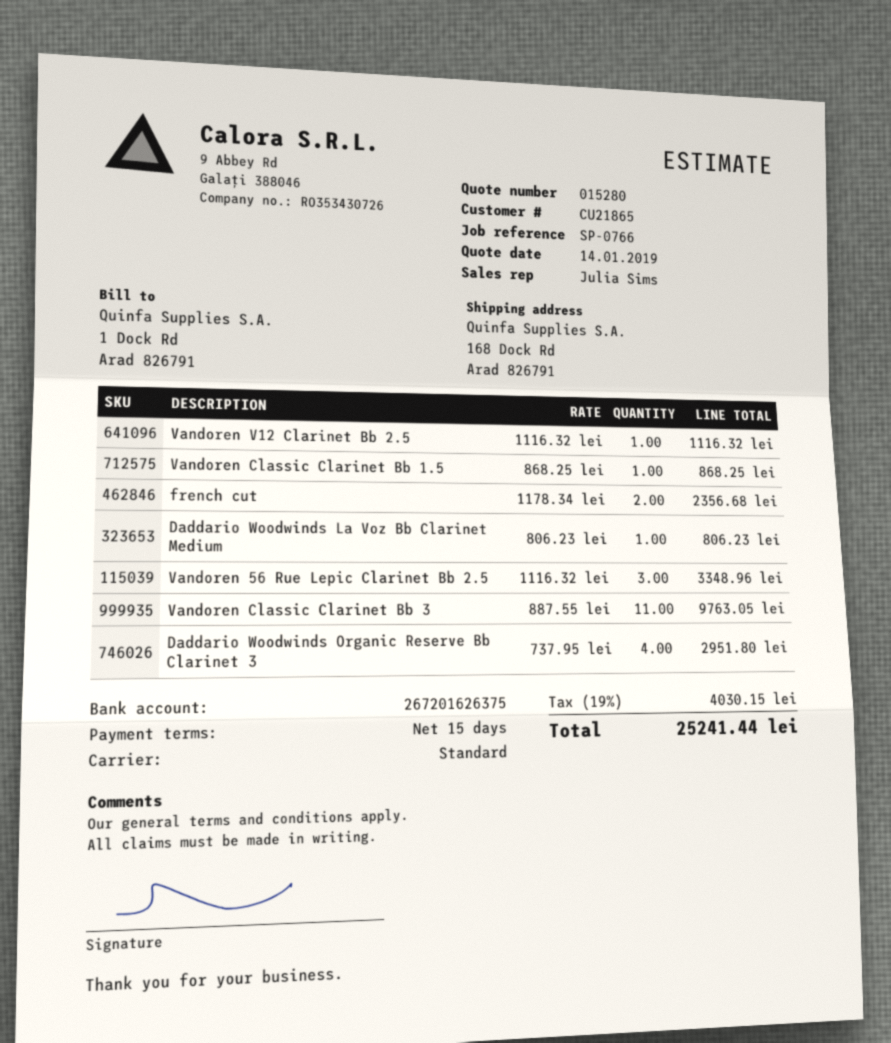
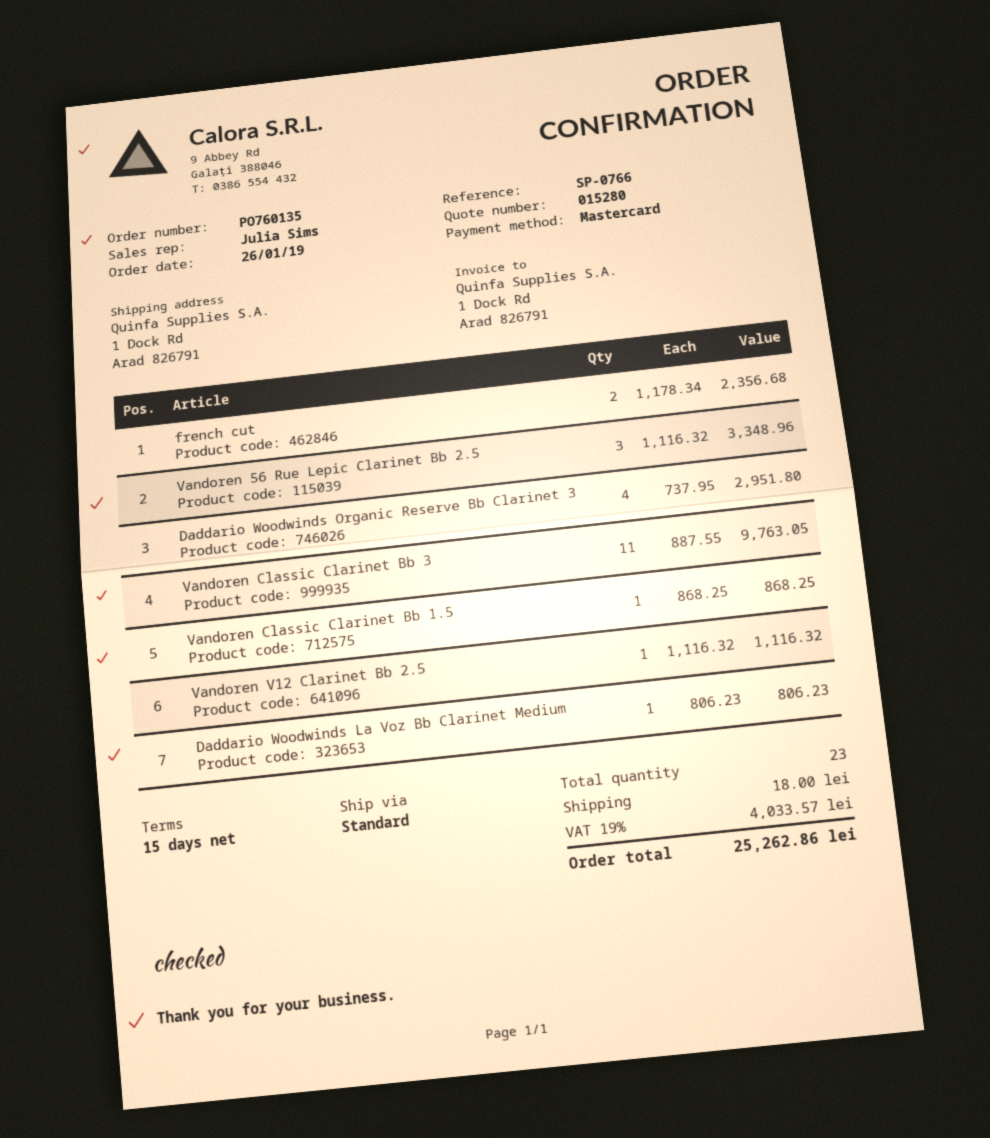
ship to: 168 Dock Rd, Arad 826791 -> 1 Dock Rd, Arad 826791
shipping: none -> 18.00
tax: 19% = 4030.15 -> 19% = 4033.57
total: 25241.44 -> 25262.86

